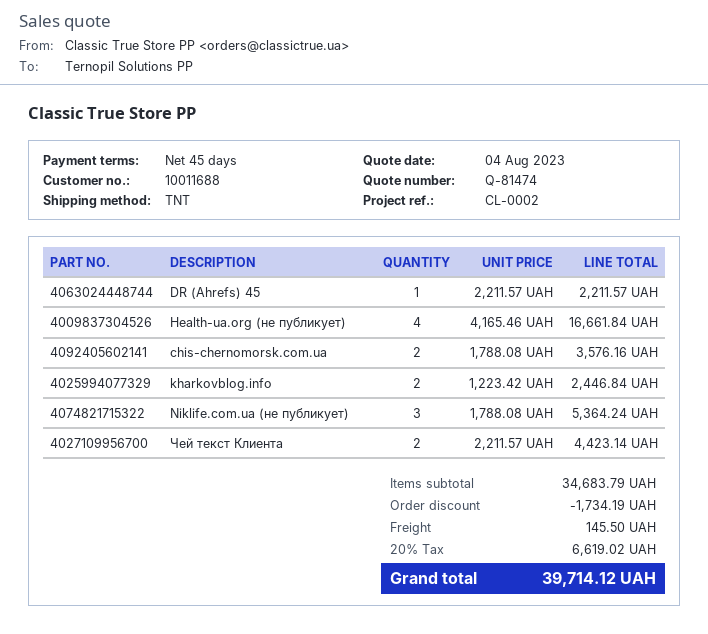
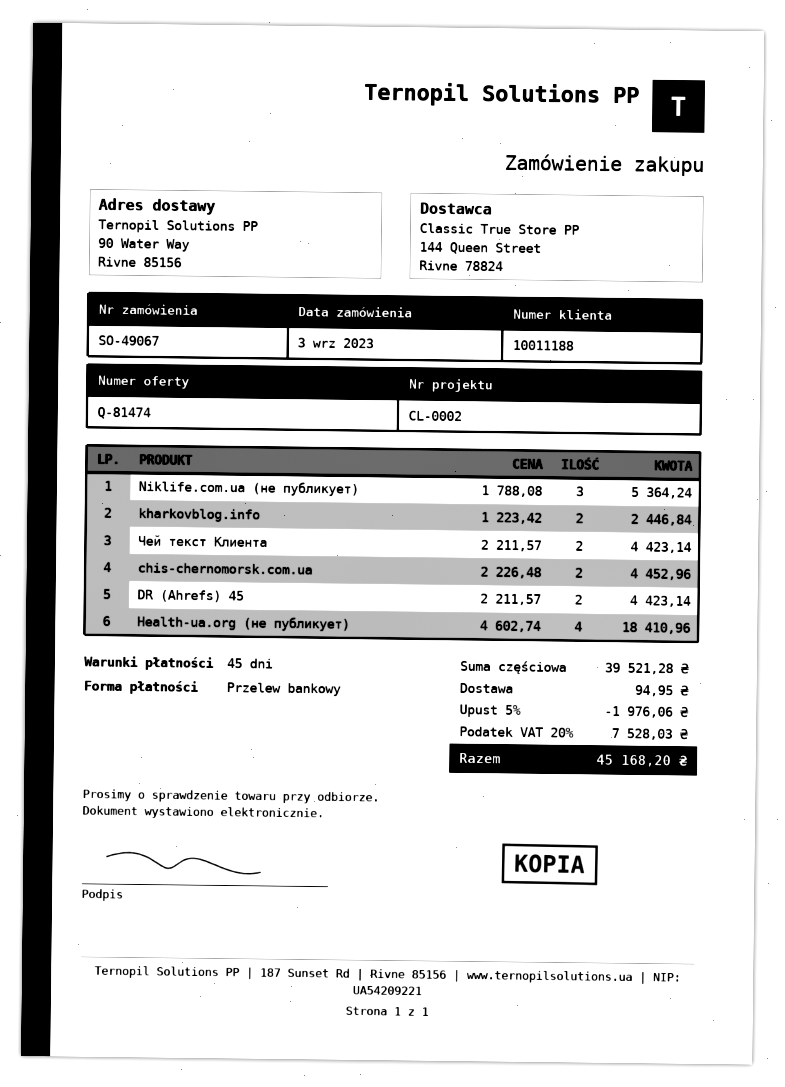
customer number: 10011688 -> 10011188
DR (Ahrefs) 45: 1 x 2211.57 = 2211.57 -> 2 x 2211.57 = 4423.14
Health-ua.org (не публикует): 4 x 4165.46 = 16661.84 -> 4 x 4602.74 = 18410.96
chis-chernomorsk.com.ua: 2 x 1788.08 = 3576.16 -> 2 x 2226.48 = 4452.96
subtotal: 34683.79 -> 39521.28
discount: 1734.19 -> 1976.06
shipping: 145.50 -> 94.95
tax: 20% = 6619.02 -> 20% = 7528.03
total: 39714.12 -> 45168.20

